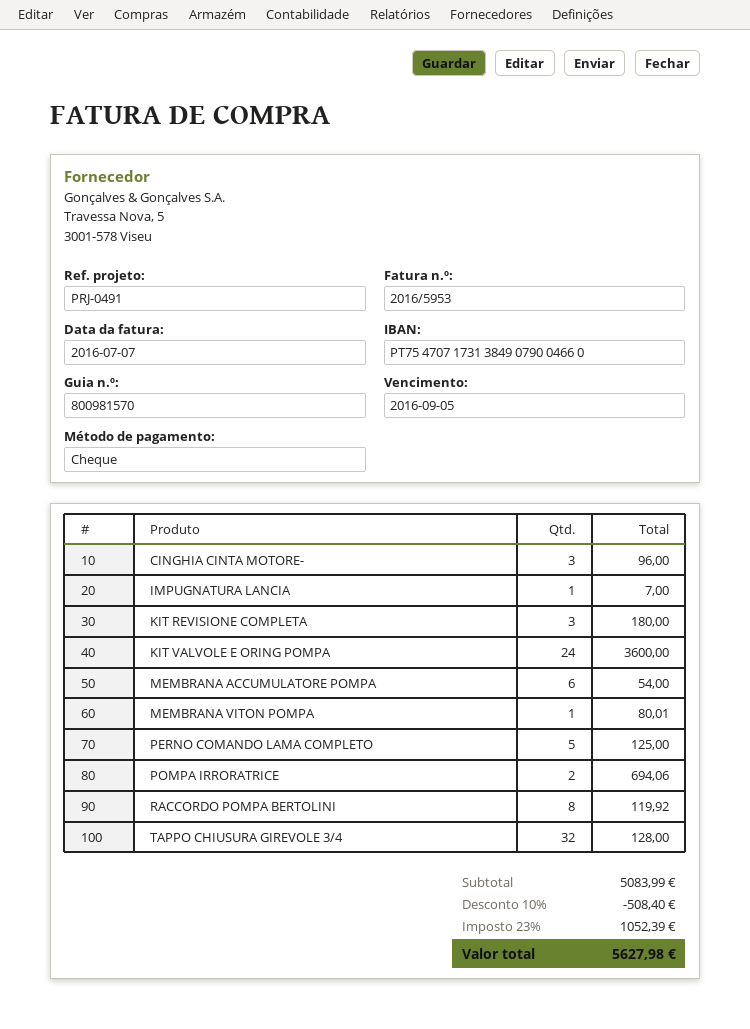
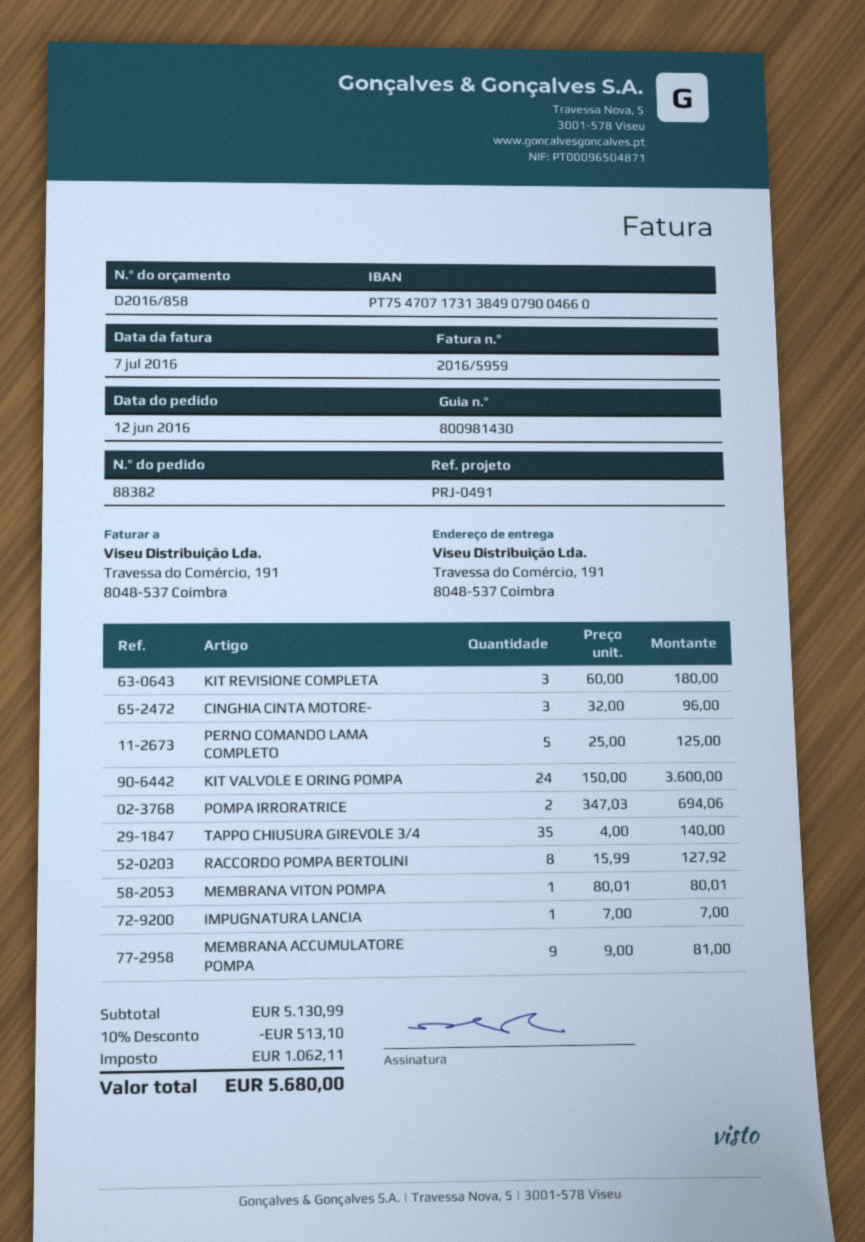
delivery note number: 800981570 -> 800981430
invoice number: 2016/5953 -> 2016/5959
MEMBRANA ACCUMULATORE POMPA: 6 for 54.00 -> 9 for 81.00
RACCORDO POMPA BERTOLINI: 8 for 119.92 -> 8 for 127.92
TAPPO CHIUSURA GIREVOLE 3/4: 32 for 128.00 -> 35 for 140.00
subtotal: 5083.99 -> 5130.99
discount: 10% = 508.40 -> 10% = 513.10
tax: 1052.39 -> 1062.11
total: 5627.98 -> 5680.00

